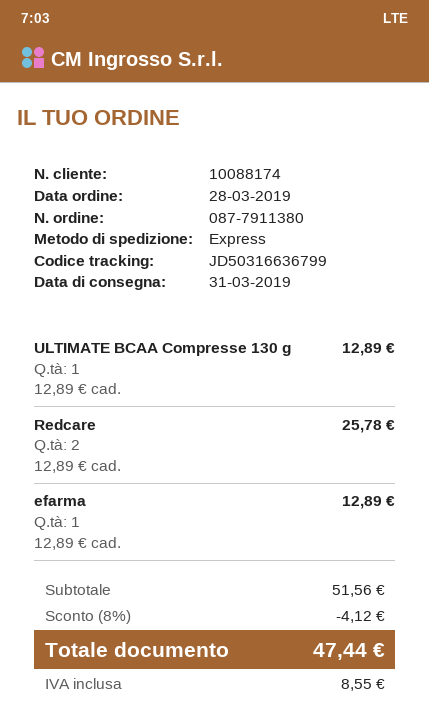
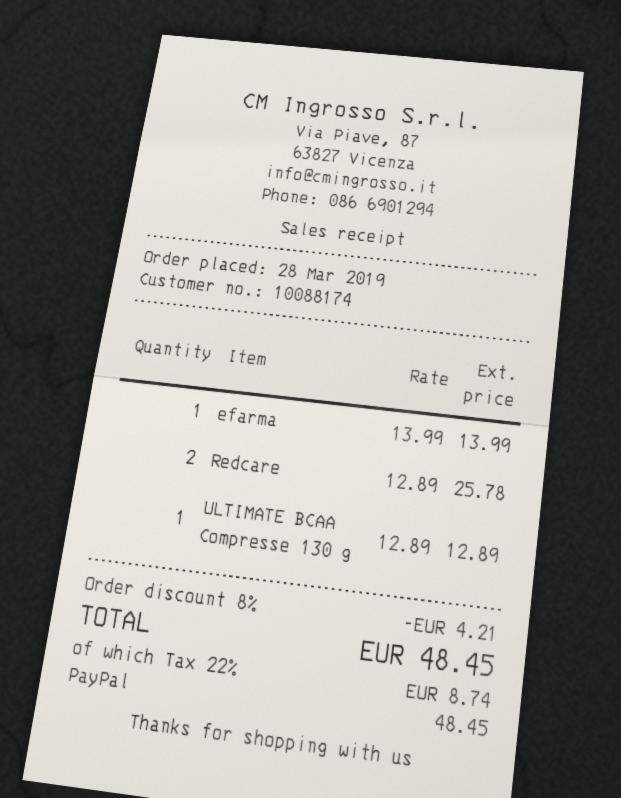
efarma: 1 x 12.89 = 12.89 -> 1 x 13.99 = 13.99
discount: 8% = 4.12 -> 8% = 4.21
tax: 8.55 -> 8.74
total: 47.44 -> 48.45

